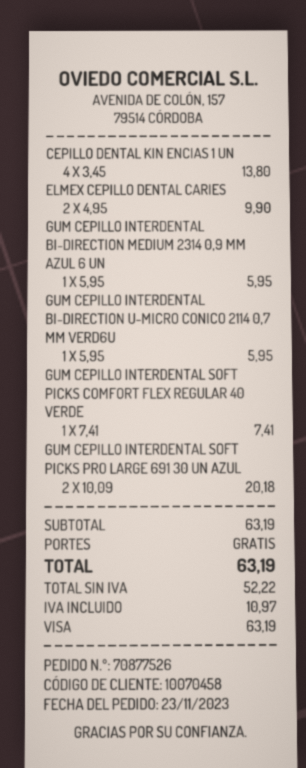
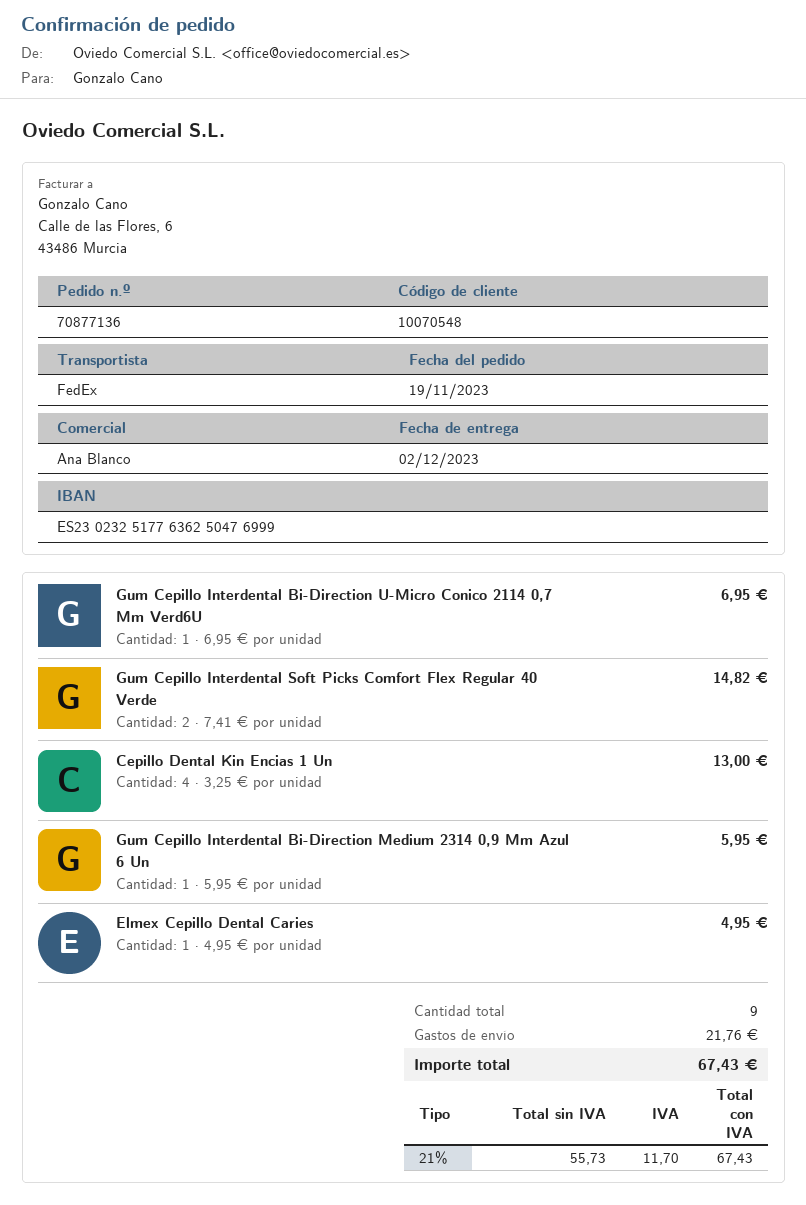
order number: 70877526 -> 70877136
order date: 2023-11-23 -> 2023-11-19
customer number: 10070458 -> 10070548
CEPILLO DENTAL KIN ENCIAS 1 UN: 4 x 3.45 = 13.80 -> 4 x 3.25 = 13.00
ELMEX CEPILLO DENTAL CARIES: 2 x 4.95 = 9.90 -> 1 x 4.95 = 4.95
GUM CEPILLO INTERDENTAL BI-DIRECTION U-MICRO CONICO 2114 0,7 MM VERD6U: 1 x 5.95 = 5.95 -> 1 x 6.95 = 6.95
GUM CEPILLO INTERDENTAL SOFT PICKS COMFORT FLEX REGULAR 40 VERDE: 1 x 7.41 = 7.41 -> 2 x 7.41 = 14.82
GUM CEPILLO INTERDENTAL SOFT PICKS PRO LARGE 691 30 UN AZUL: 2 x 10.09 = 20.18 -> none
shipping: 0.00 -> 21.76
net: 52.22 -> 55.73
tax: 10.97 -> 11.70
total: 63.19 -> 67.43

